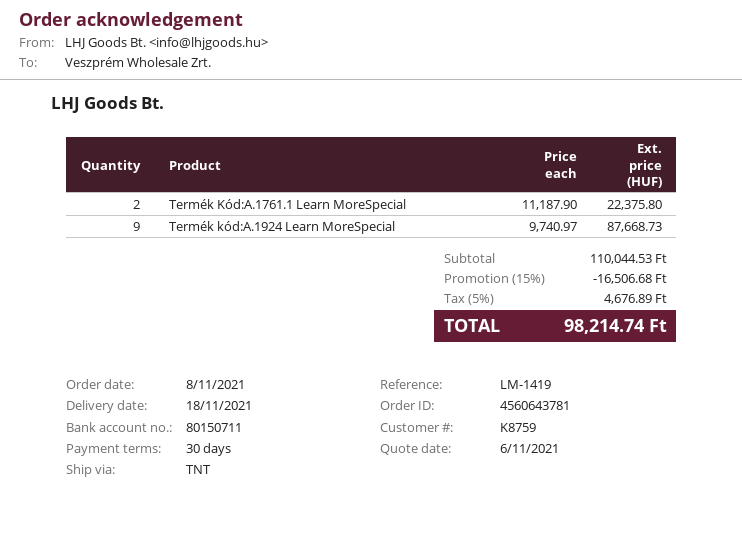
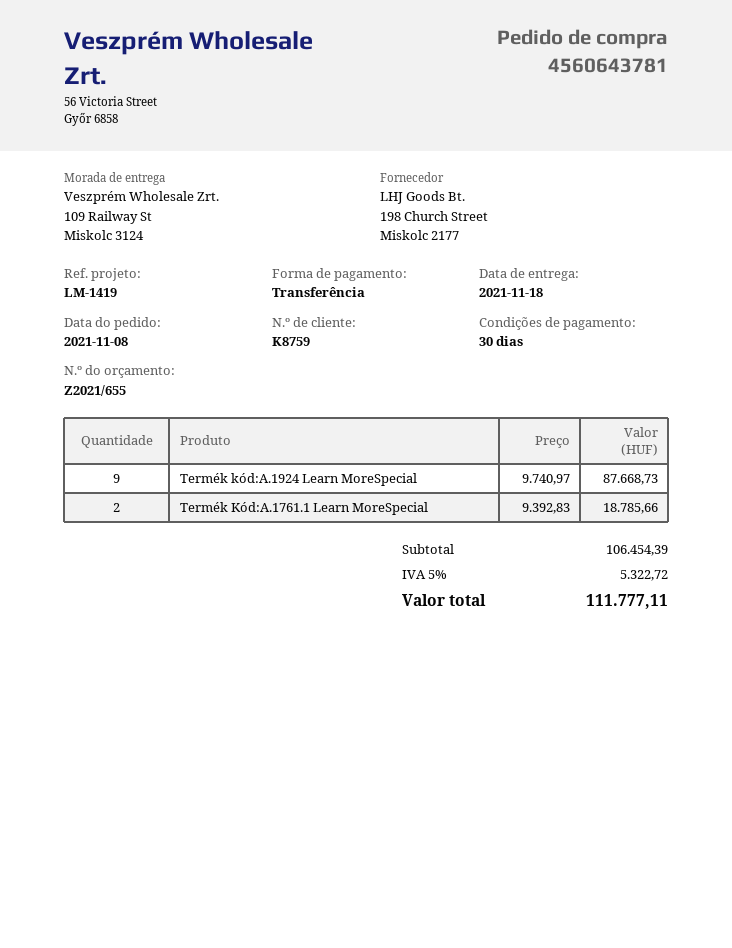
Termék Kód:A.1761.1 Learn MoreSpecial: 2 x 11187.90 = 22375.80 -> 2 x 9392.83 = 18785.66
subtotal: 110044.53 -> 106454.39
discount: 15% = 16506.68 -> none
tax: 5% = 4676.89 -> 5% = 5322.72
total: 98214.74 -> 111777.11

